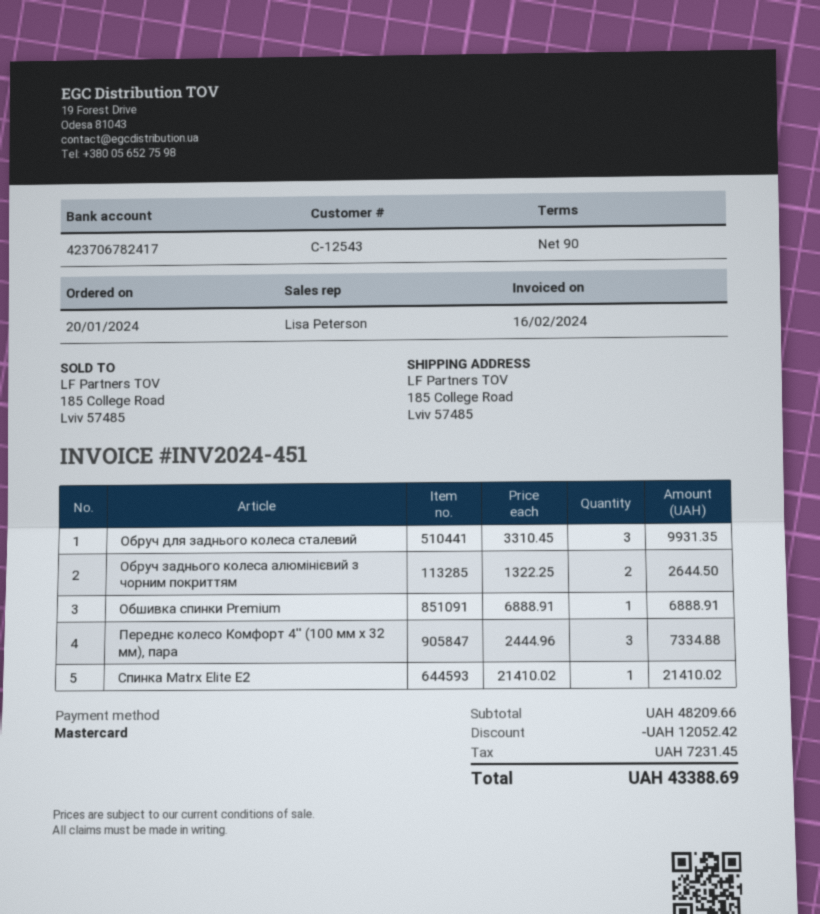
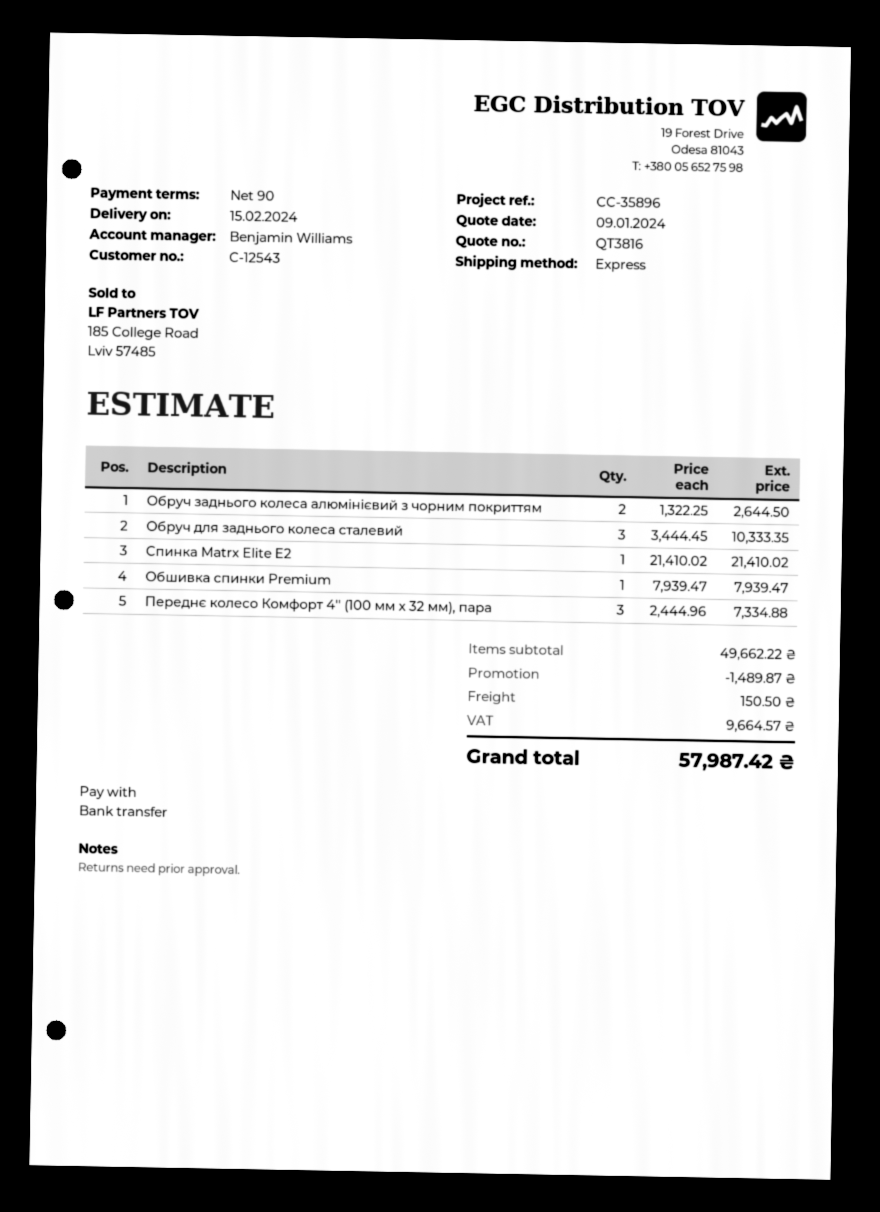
sales rep: Lisa Peterson -> Benjamin Williams
payment method: Mastercard -> bank transfer
Обруч для заднього колеса сталевий: 3 x 3310.45 = 9931.35 -> 3 x 3444.45 = 10333.35
Обшивка спинки Premium: 1 x 6888.91 = 6888.91 -> 1 x 7939.47 = 7939.47
subtotal: 48209.66 -> 49662.22
discount: 12052.42 -> 1489.87
shipping: none -> 150.50
tax: 7231.45 -> 9664.57
total: 43388.69 -> 57987.42

